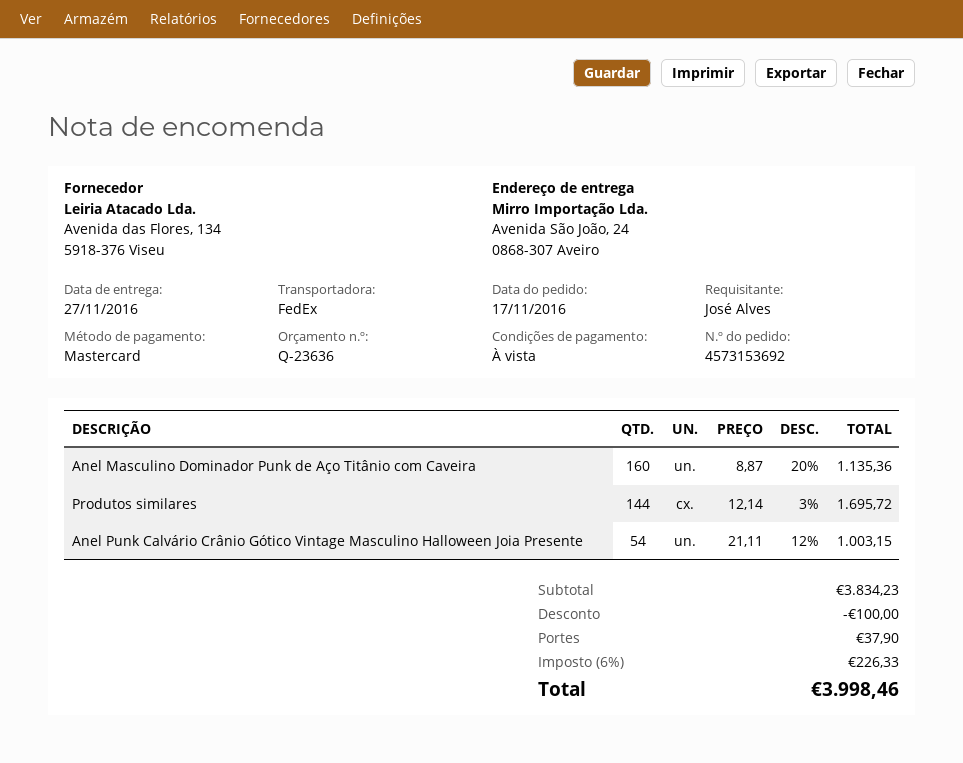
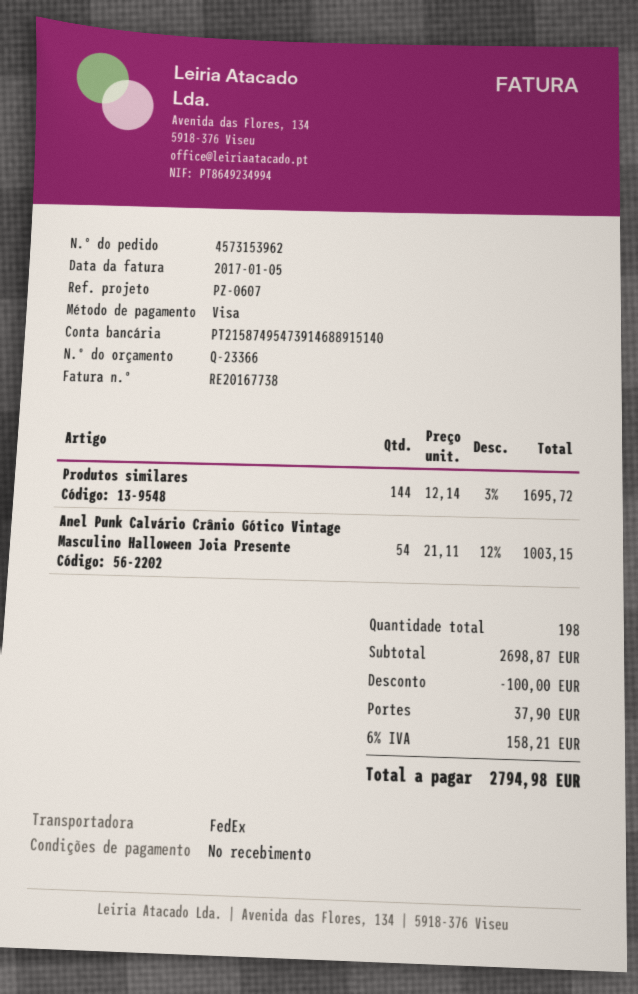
quote number: Q-23636 -> Q-23366
order number: 4573153692 -> 4573153962
payment method: Mastercard -> Visa
Anel Masculino Dominador Punk de Aço Titânio com Caveira: 160 x 8.87 - 20% = 1135.36 -> none
subtotal: 3834.23 -> 2698.87
tax: 6% = 226.33 -> 6% = 158.21
total: 3998.46 -> 2794.98

